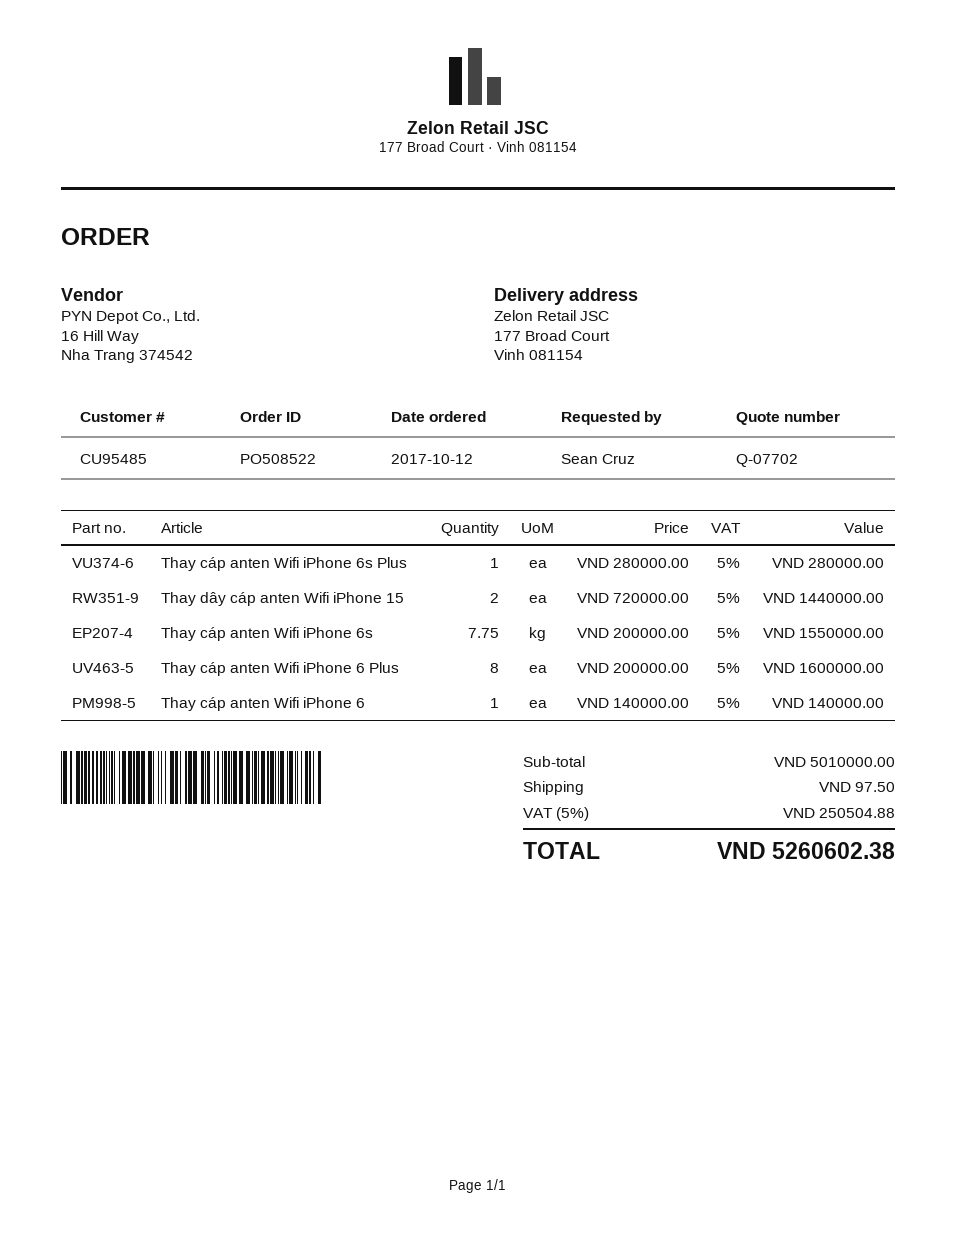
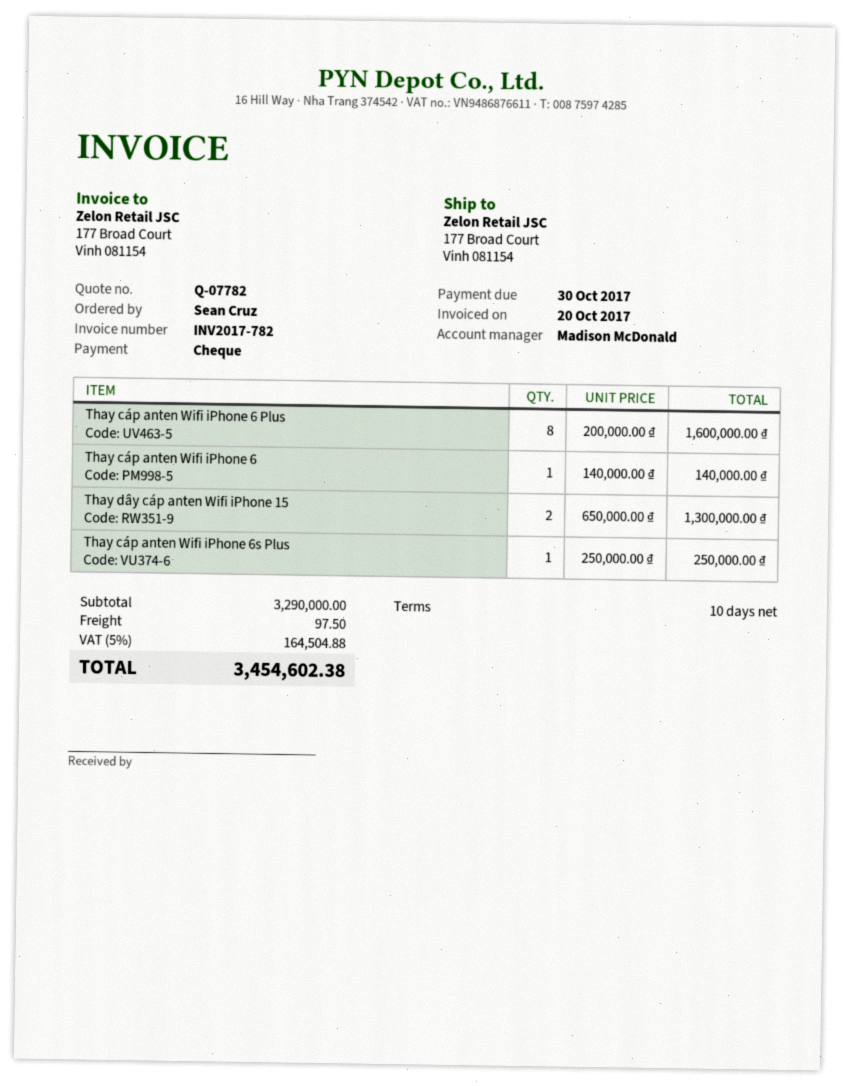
quote number: Q-07702 -> Q-07782
Thay cáp anten Wifi iPhone 6s Plus: 1 x 280000.00 = 280000.00 -> 1 x 250000.00 = 250000.00
Thay dây cáp anten Wifi iPhone 15: 2 x 720000.00 = 1440000.00 -> 2 x 650000.00 = 1300000.00
Thay cáp anten Wifi iPhone 6s: 7.75 x 200000.00 = 1550000.00 -> none
subtotal: 5010000.00 -> 3290000.00
tax: 5% = 250504.88 -> 5% = 164504.88
total: 5260602.38 -> 3454602.38

